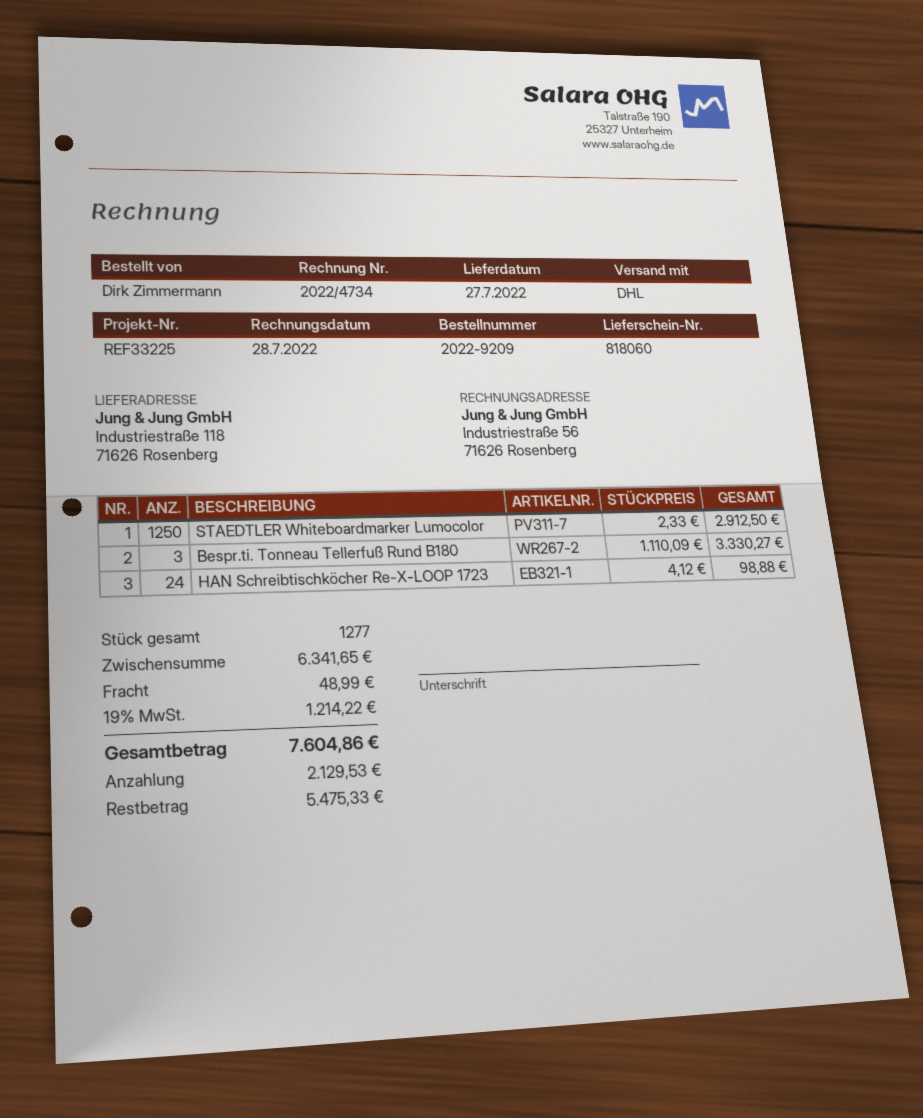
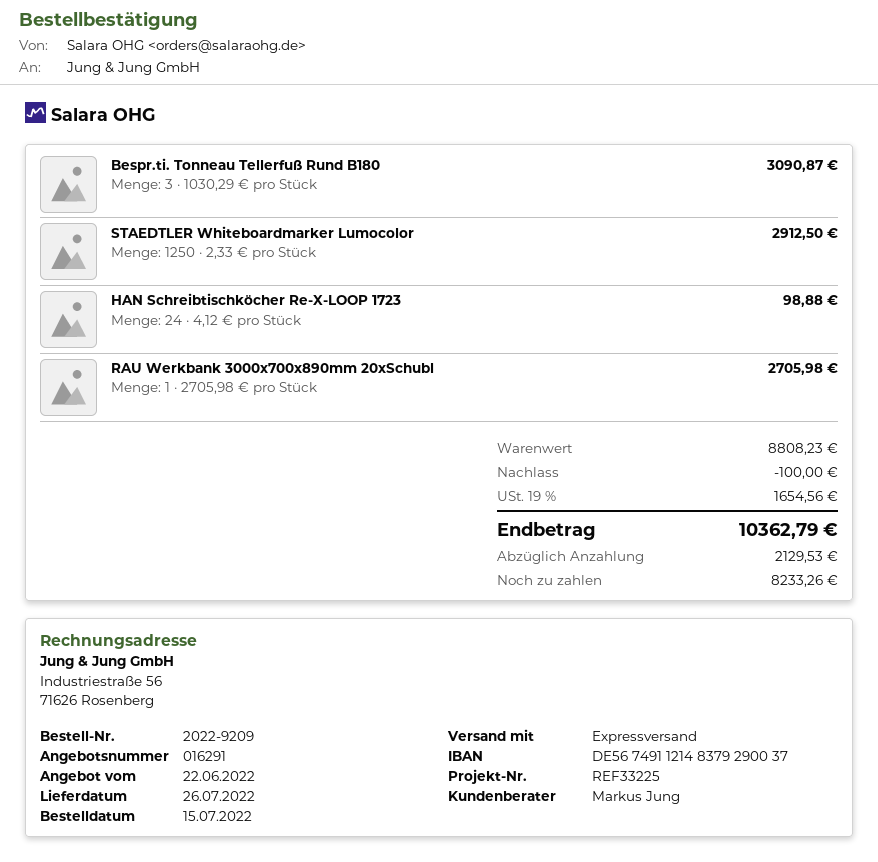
delivery date: 2022-07-27 -> 2022-07-26
shipping method: DHL -> express
Bespr.ti. Tonneau Tellerfuß Rund B180: 3 x 1110.09 = 3330.27 -> 3 x 1030.29 = 3090.87
RAU Werkbank 3000x700x890mm 20xSchubl: none -> 1 x 2705.98 = 2705.98
subtotal: 6341.65 -> 8808.23
discount: none -> 100.00
shipping: 48.99 -> none
tax: 19% = 1214.22 -> 19% = 1654.56
total: 7604.86 -> 10362.79
balance: 5475.33 -> 8233.26

